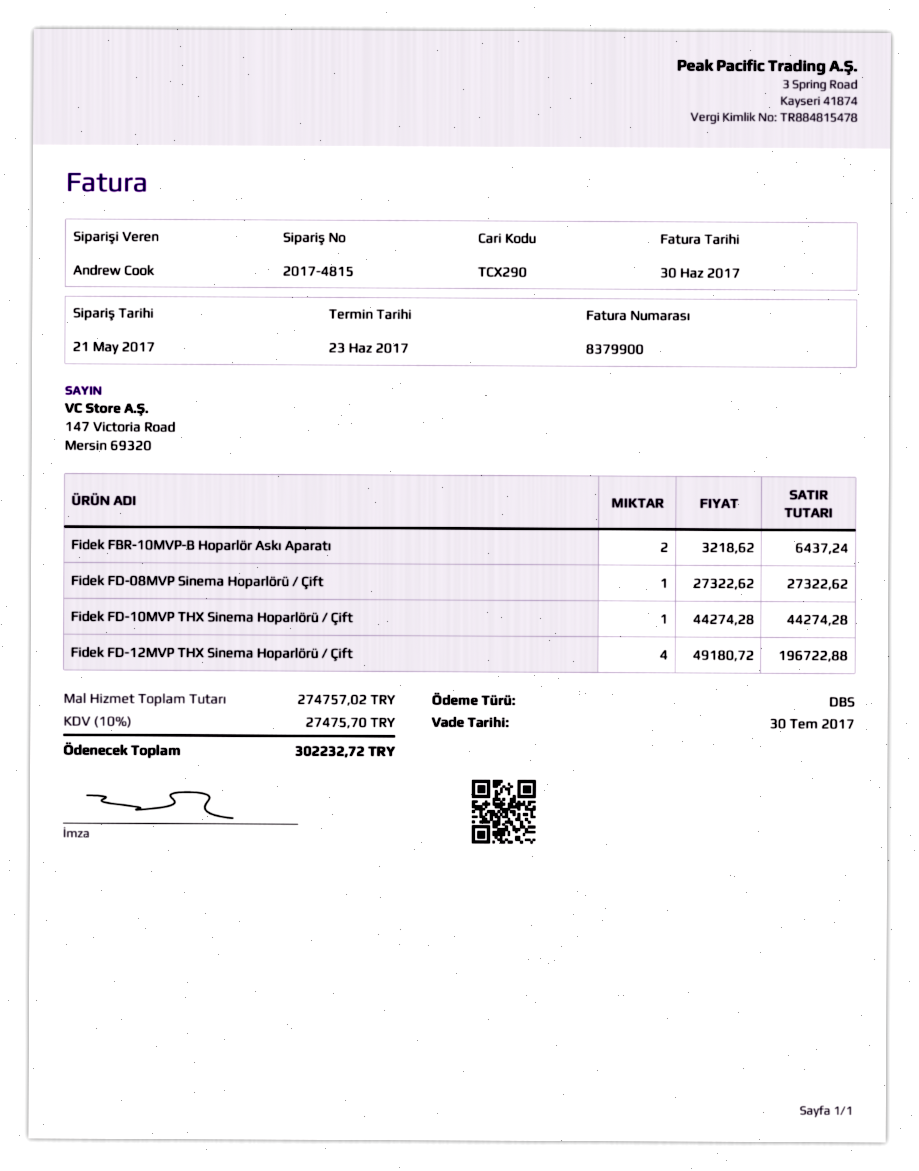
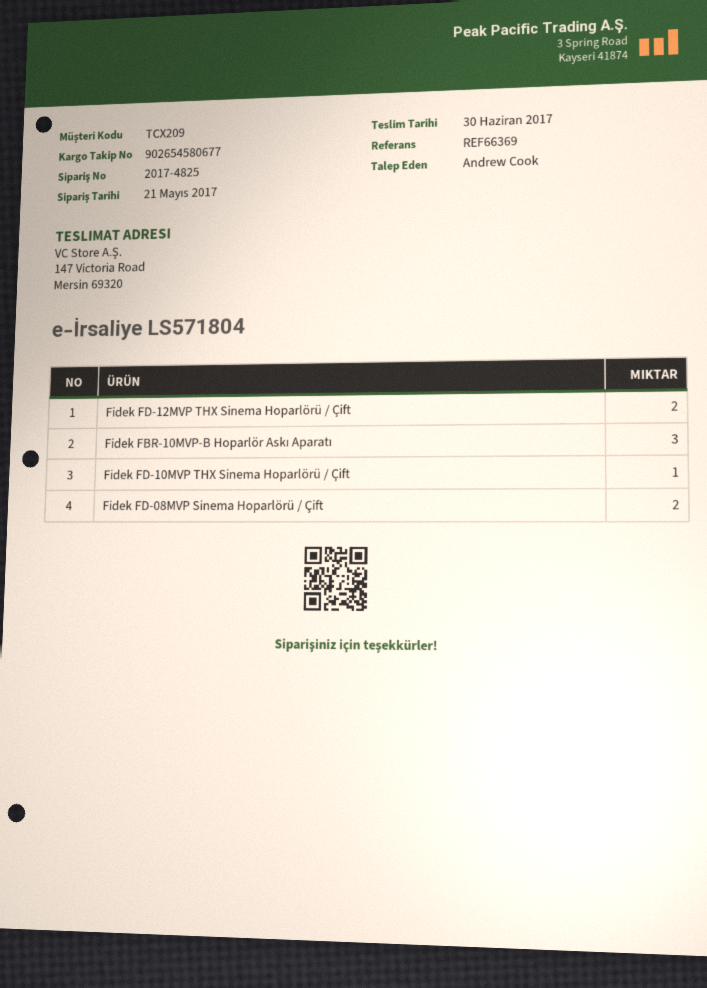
order number: 2017-4815 -> 2017-4825
delivery date: 2017-06-23 -> 2017-06-30
customer number: TCX290 -> TCX209
Fidek FBR-10MVP-B Hoparlör Askı Aparatı: 2 -> 3
Fidek FD-08MVP Sinema Hoparlörü / Çift: 1 -> 2
Fidek FD-12MVP THX Sinema Hoparlörü / Çift: 4 -> 2

